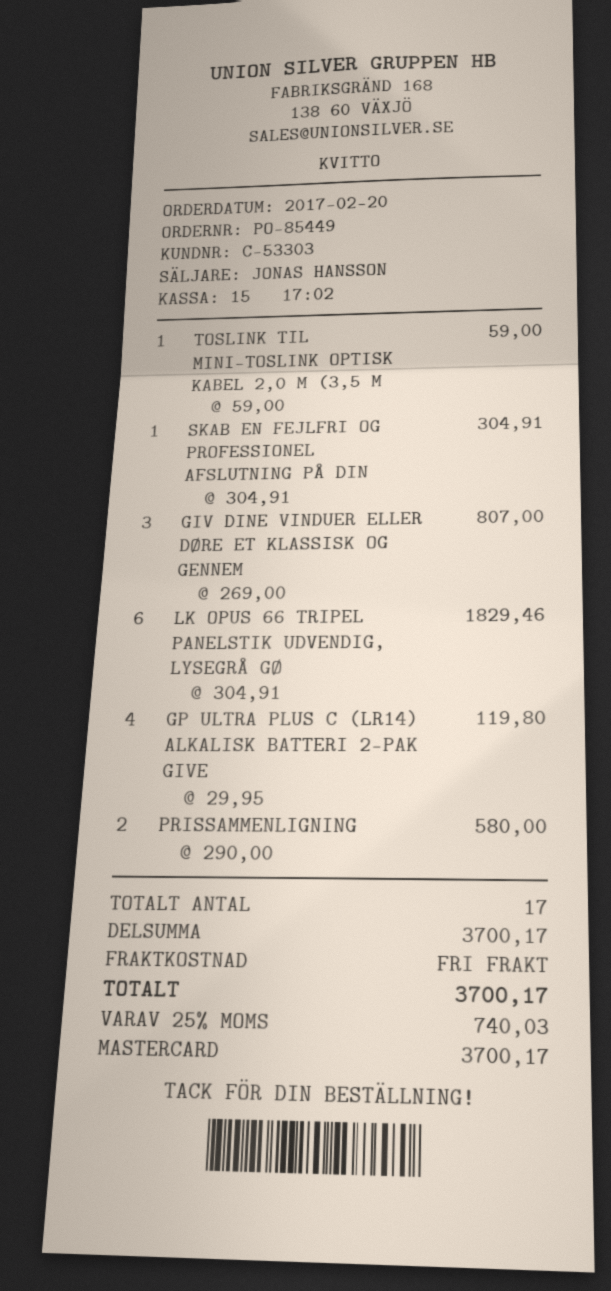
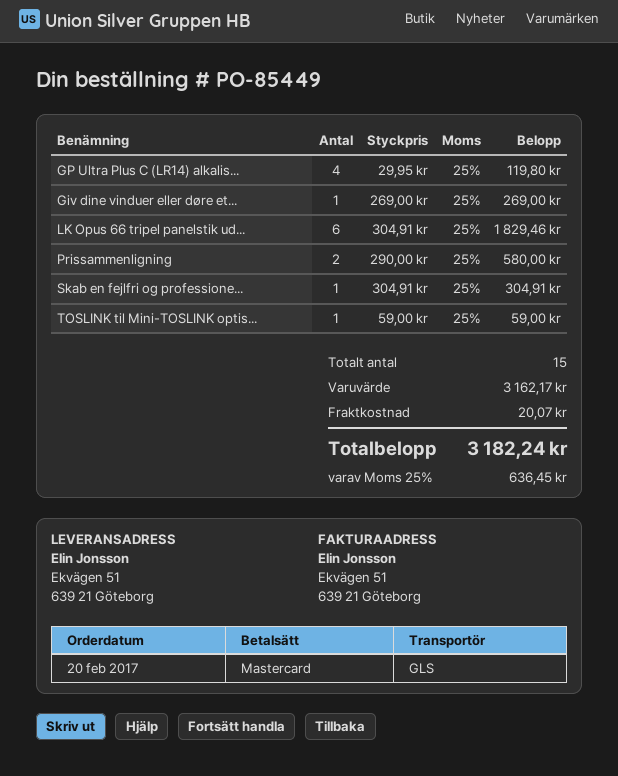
GIV DINE VINDUER ELLER DØRE ET KLASSISK OG GENNEM: 3 x 269.00 = 807.00 -> 1 x 269.00 = 269.00
total quantity: 17 -> 15
subtotal: 3700.17 -> 3162.17
shipping: 0.00 -> 20.07
tax: 25% = 740.03 -> 25% = 636.45
total: 3700.17 -> 3182.24

